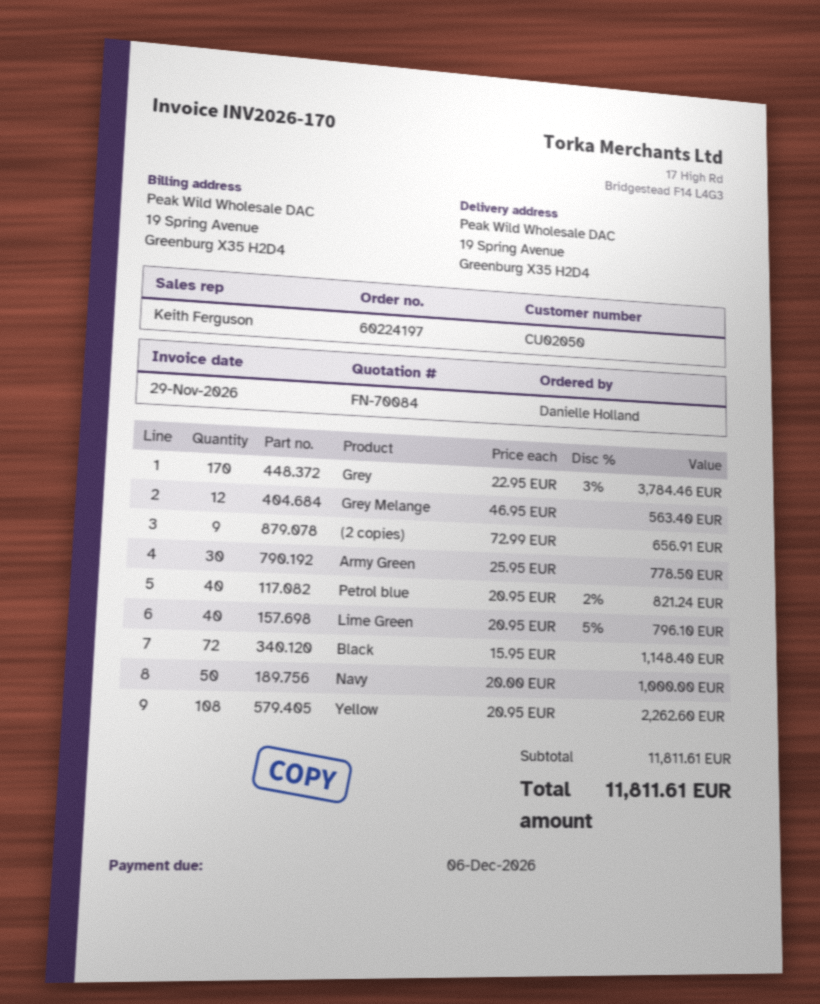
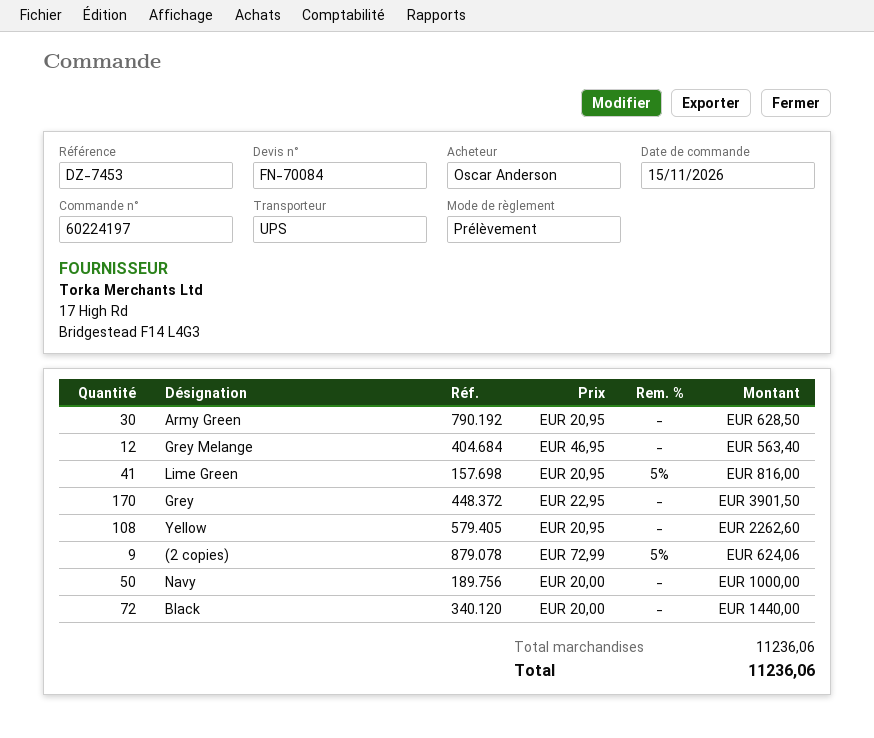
ordered by: Danielle Holland -> Oscar Anderson
Grey: 170 x 22.95 - 3% = 3784.46 -> 170 x 22.95 = 3901.50
(2 copies): 9 x 72.99 = 656.91 -> 9 x 72.99 - 5% = 624.06
Army Green: 30 x 25.95 = 778.50 -> 30 x 20.95 = 628.50
Petrol blue: 40 x 20.95 - 2% = 821.24 -> none
Lime Green: 40 x 20.95 - 5% = 796.10 -> 41 x 20.95 - 5% = 816.00
Black: 72 x 15.95 = 1148.40 -> 72 x 20.00 = 1440.00
subtotal: 11811.61 -> 11236.06
total: 11811.61 -> 11236.06

